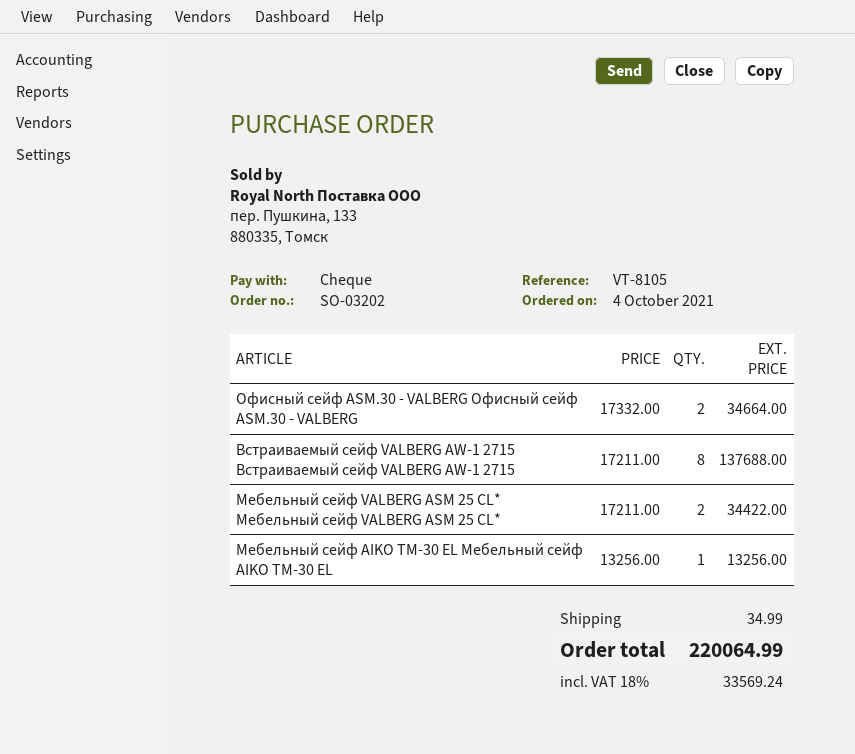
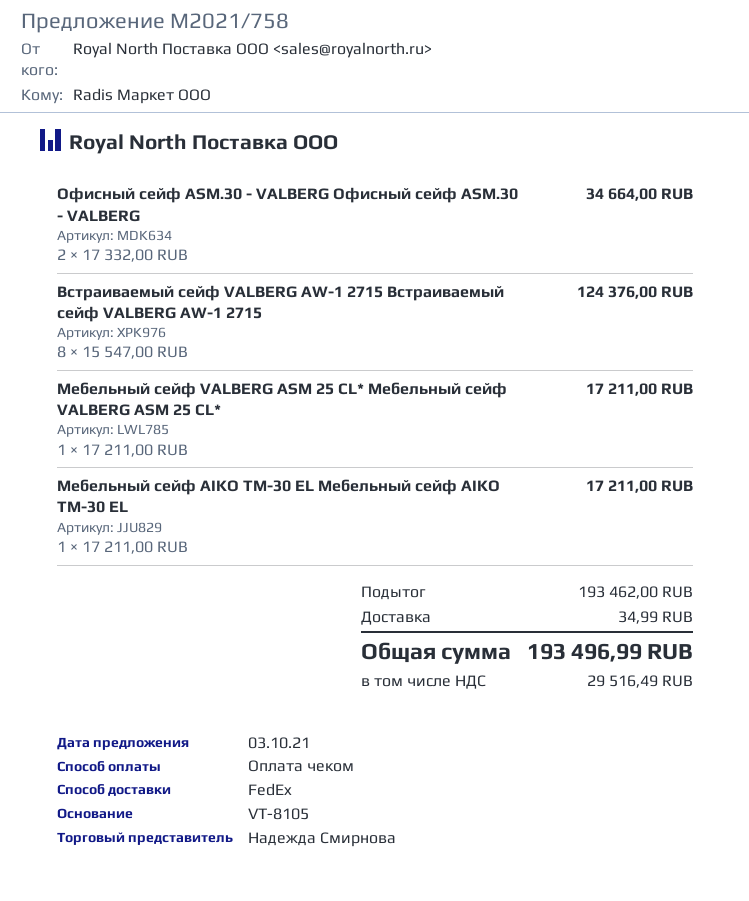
Встраиваемый сейф VALBERG AW-1 2715 Встраиваемый сейф VALBERG AW-1 2715: 8 x 17211.00 = 137688.00 -> 8 x 15547.00 = 124376.00
Мебельный сейф VALBERG ASM 25 CL* Мебельный сейф VALBERG ASM 25 CL*: 2 x 17211.00 = 34422.00 -> 1 x 17211.00 = 17211.00
Мебельный сейф AIKO TM-30 EL Мебельный сейф AIKO TM-30 EL: 1 x 13256.00 = 13256.00 -> 1 x 17211.00 = 17211.00
tax: 33569.24 -> 29516.49
total: 220064.99 -> 193496.99

